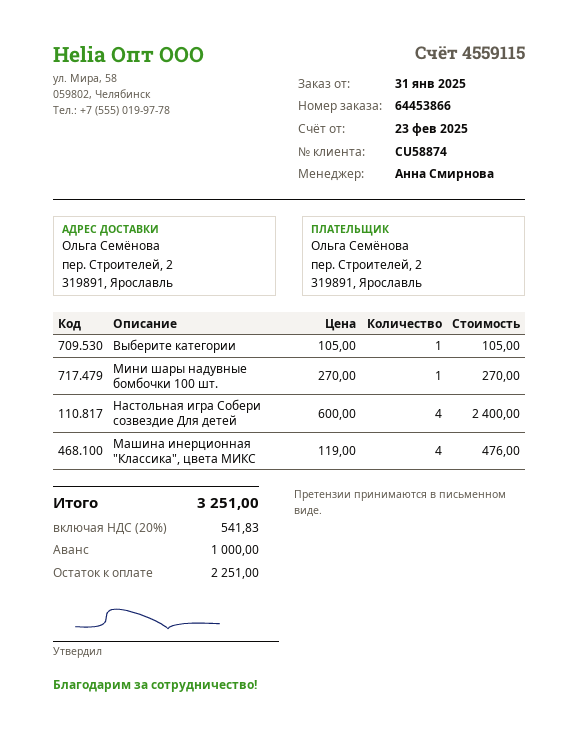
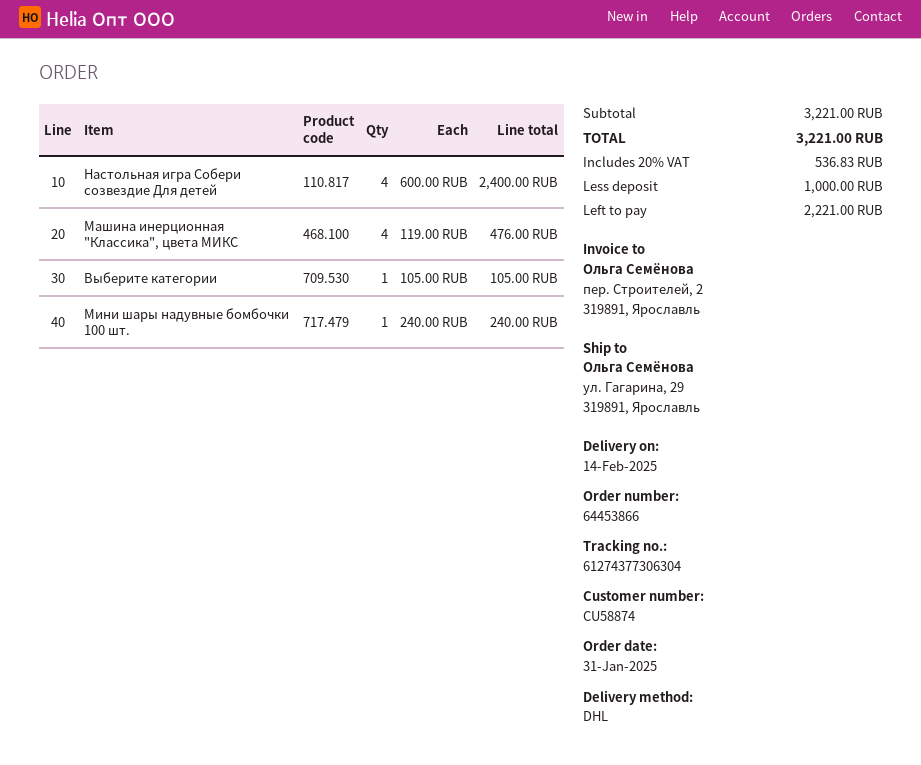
ship to: пер. Строителей, 2, 319891, Ярославль -> ул. Гагарина, 29, 319891, Ярославль
Мини шары надувные бомбочки 100 шт.: 1 x 270.00 = 270.00 -> 1 x 240.00 = 240.00
tax: 20% = 541.83 -> 20% = 536.83
total: 3251.00 -> 3221.00
balance: 2251.00 -> 2221.00

